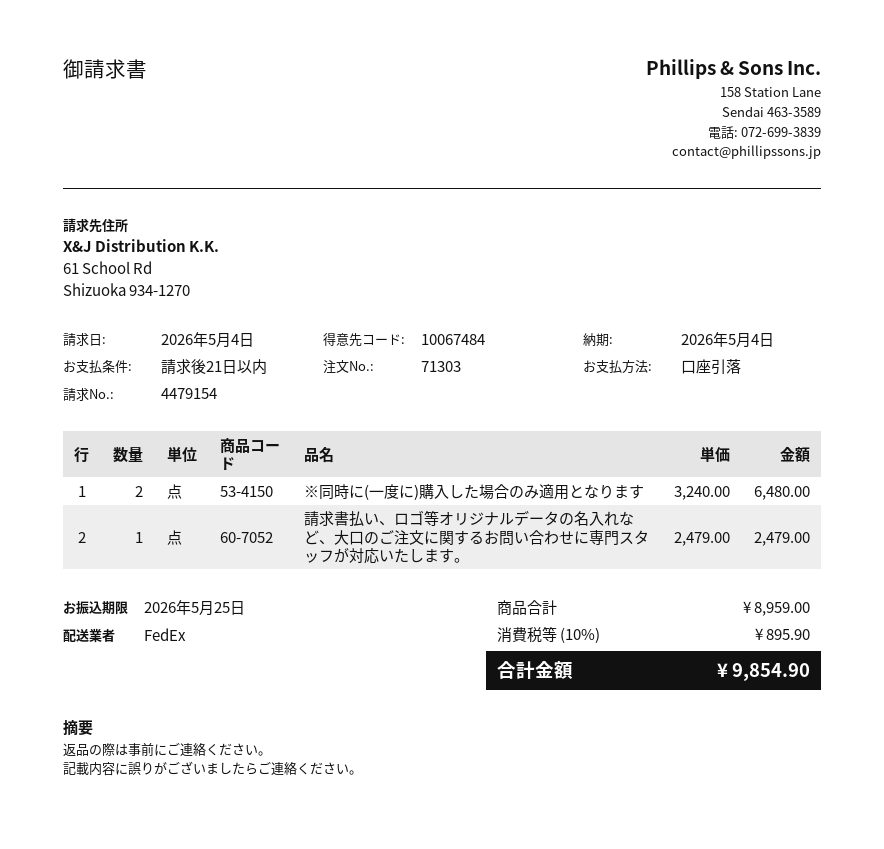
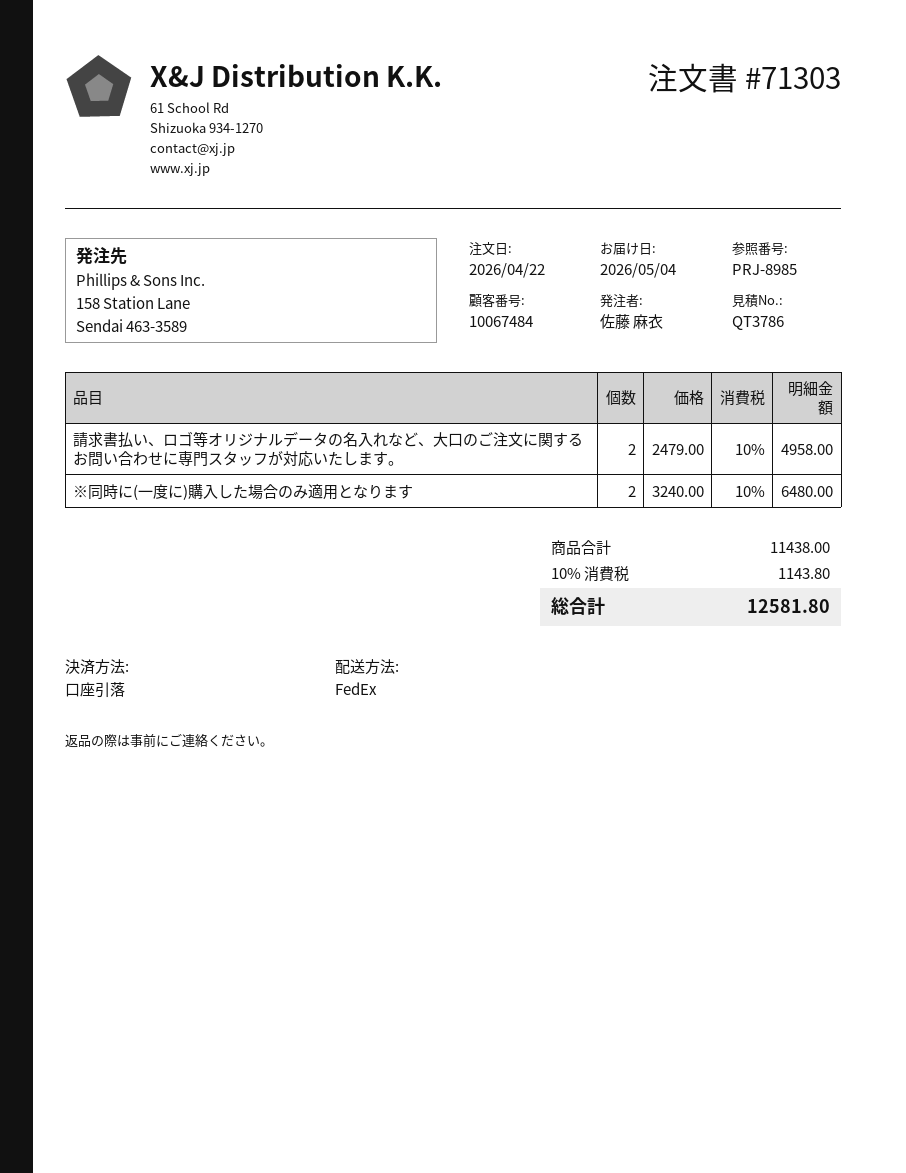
請求書払い、ロゴ等オリジナルデータの名入れなど、大口のご注文に関するお問い合わせに専門スタッフが対応いたします。: 1 x 2479.00 = 2479.00 -> 2 x 2479.00 = 4958.00
subtotal: 8959.00 -> 11438.00
tax: 10% = 895.90 -> 10% = 1143.80
total: 9854.90 -> 12581.80

